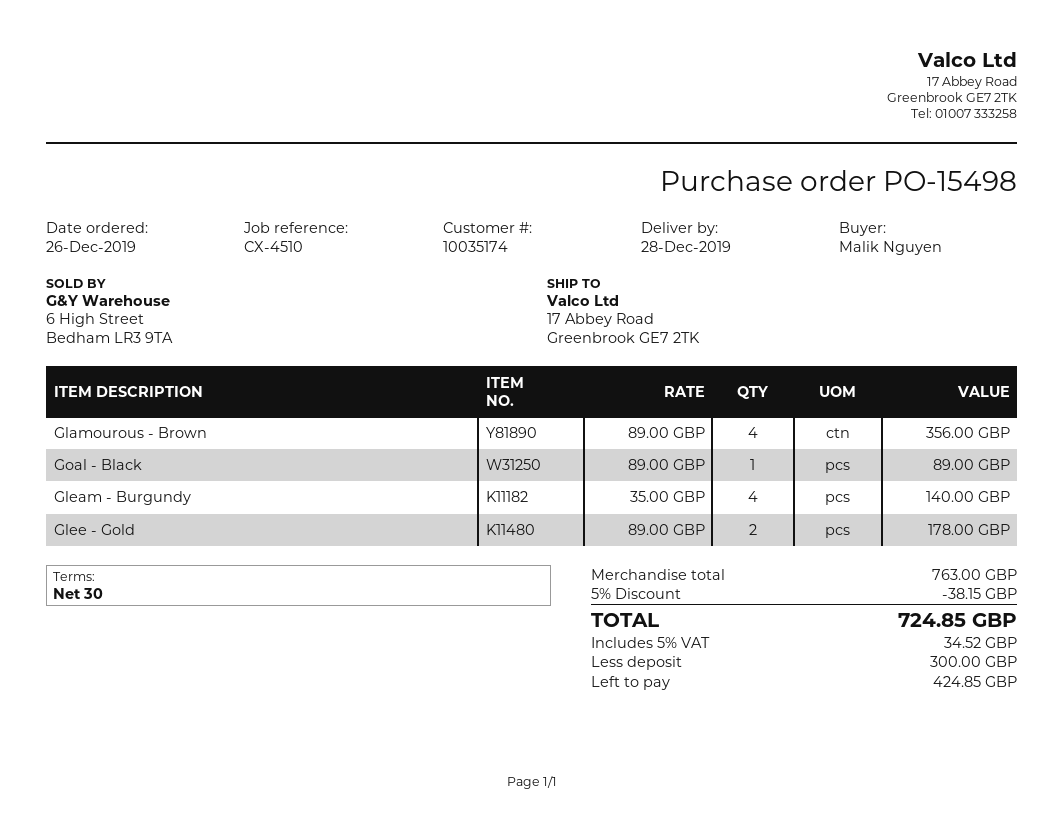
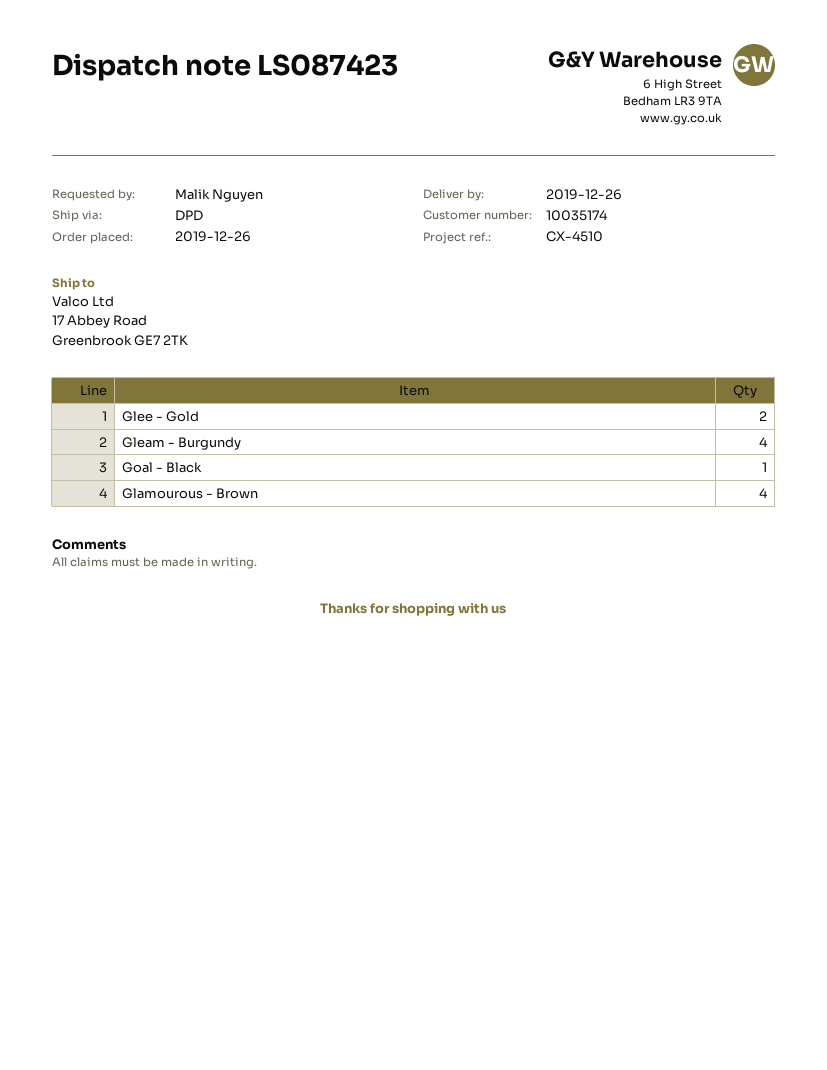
delivery date: 2019-12-28 -> 2019-12-26

